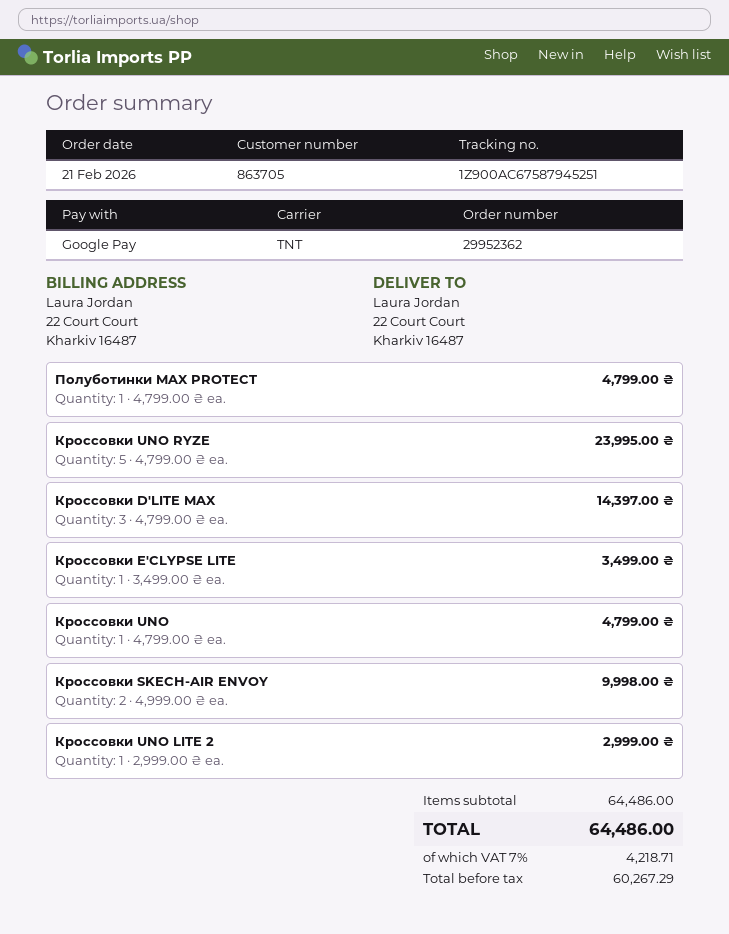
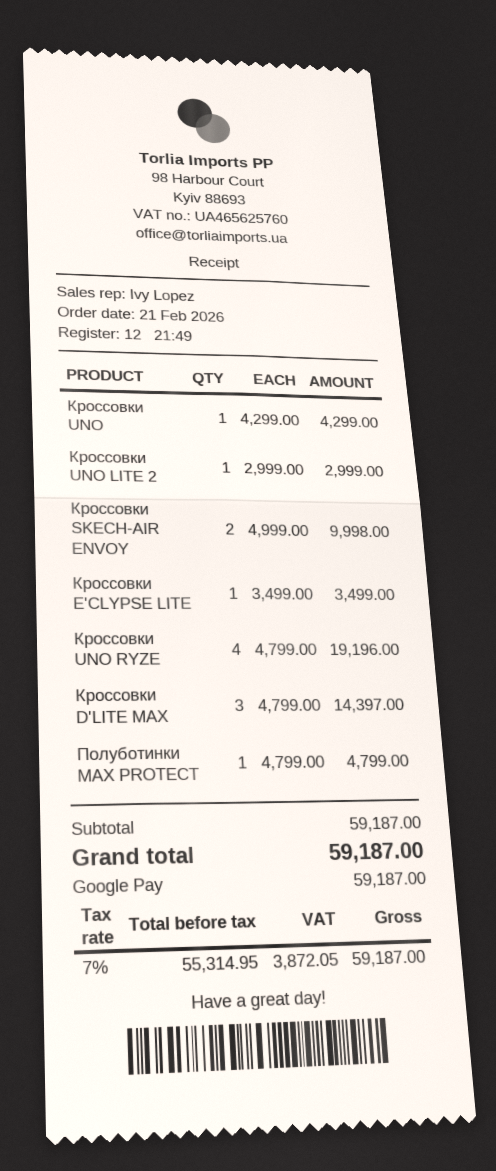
Кроссовки UNO RYZE: 5 x 4799.00 = 23995.00 -> 4 x 4799.00 = 19196.00
Кроссовки UNO: 1 x 4799.00 = 4799.00 -> 1 x 4299.00 = 4299.00
subtotal: 64486.00 -> 59187.00
net: 60267.29 -> 55314.95
tax: 7% = 4218.71 -> 7% = 3872.05
total: 64486.00 -> 59187.00

